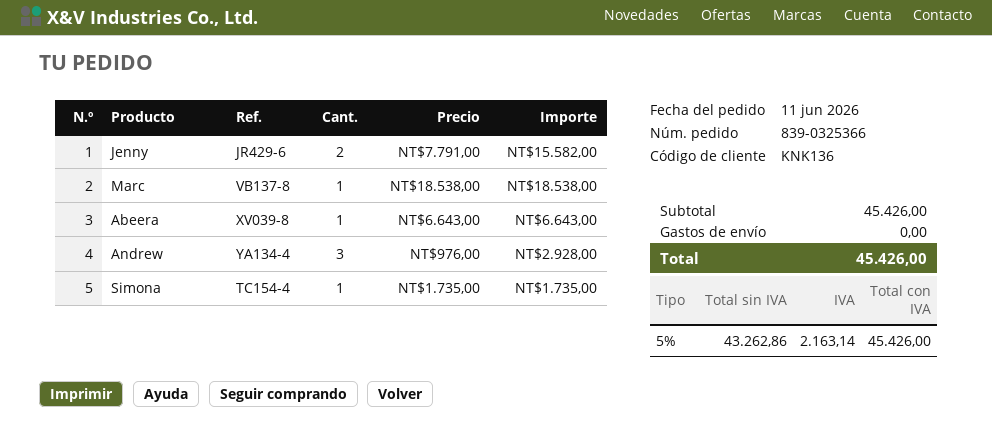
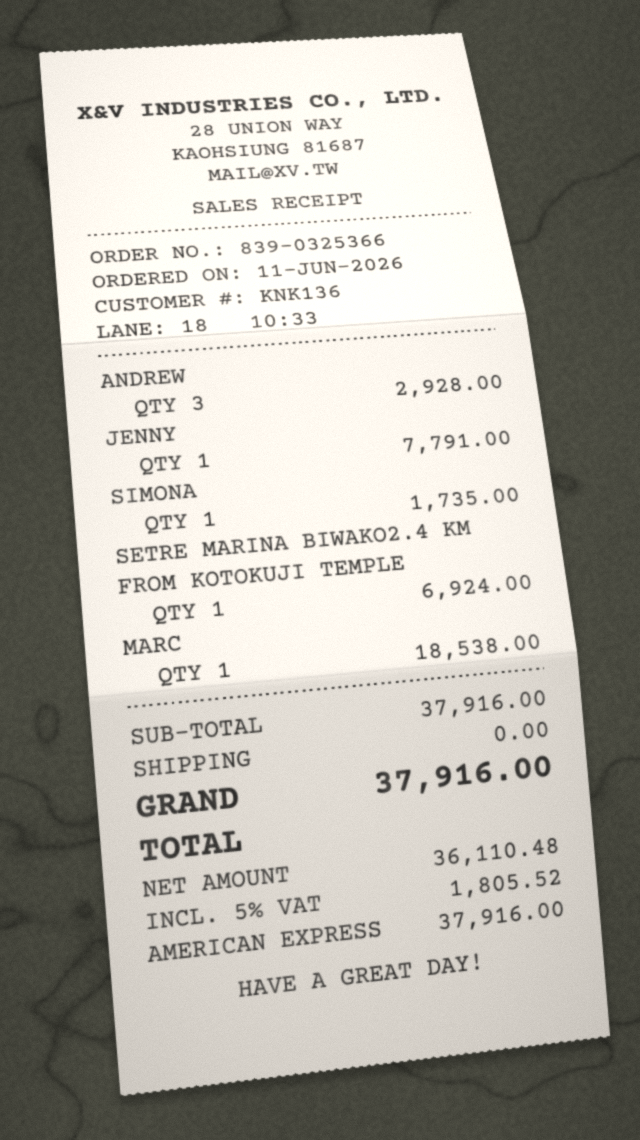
Jenny: 2 for 15582.00 -> 1 for 7791.00
Abeera: 1 for 6643.00 -> none
SETRE MARINA BIWAKO2.4 KM FROM KOTOKUJI TEMPLE: none -> 1 for 6924.00
subtotal: 45426.00 -> 37916.00
net: 43262.86 -> 36110.48
tax: 5% = 2163.14 -> 5% = 1805.52
total: 45426.00 -> 37916.00

